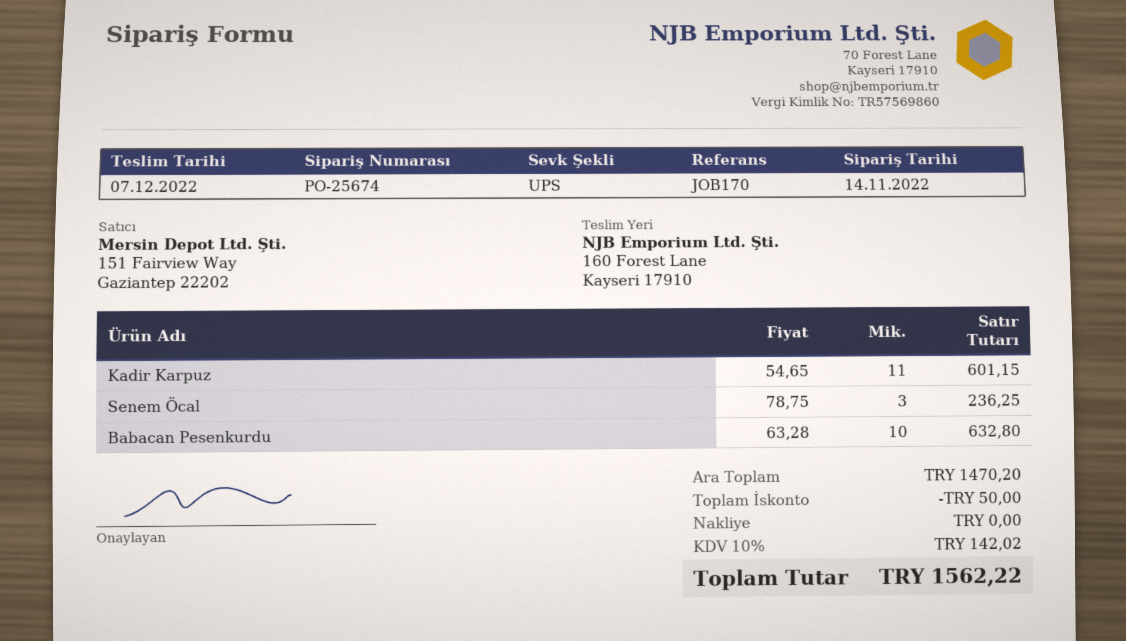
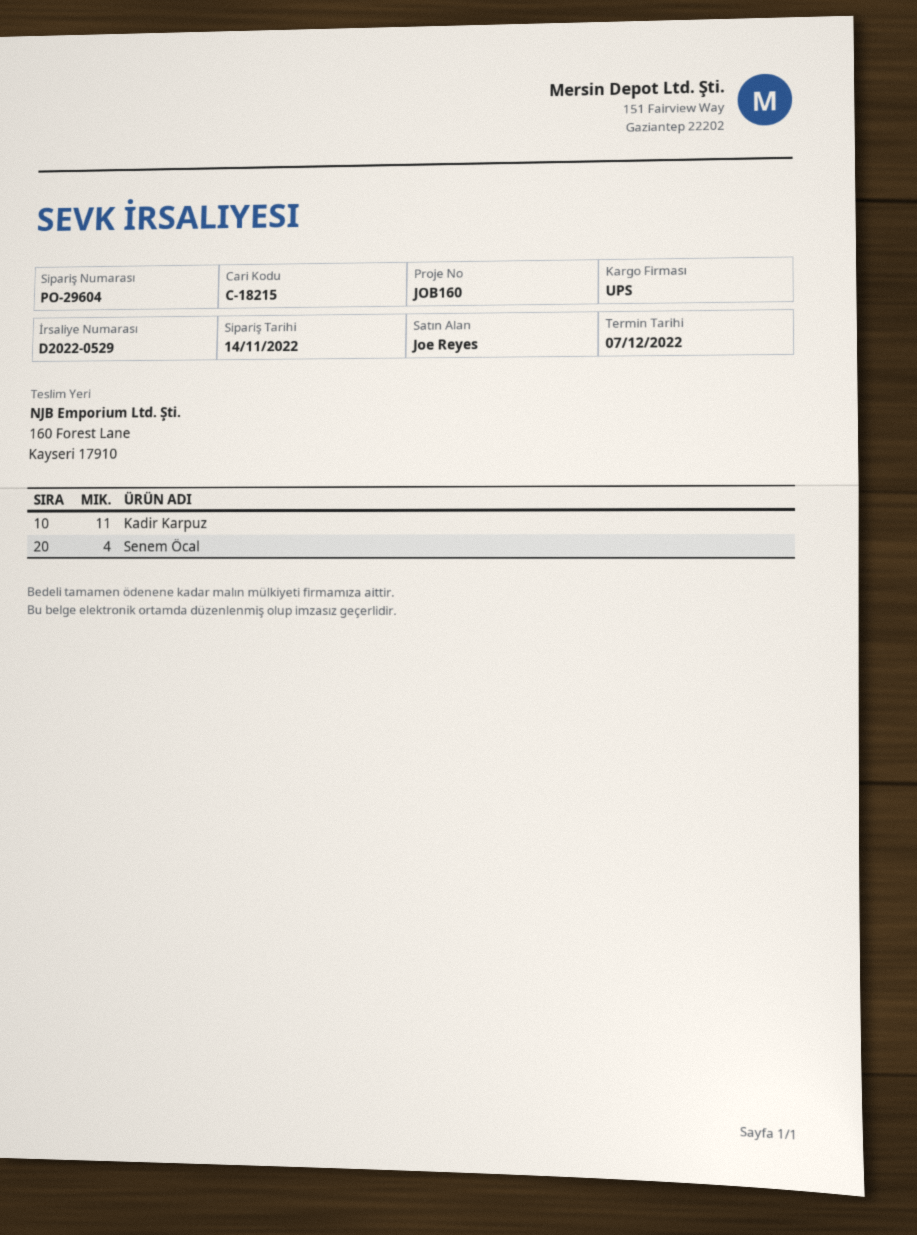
order number: PO-25674 -> PO-29604
reference: JOB170 -> JOB160
Senem Öcal: 3 -> 4
Babacan Pesenkurdu: 10 -> none

